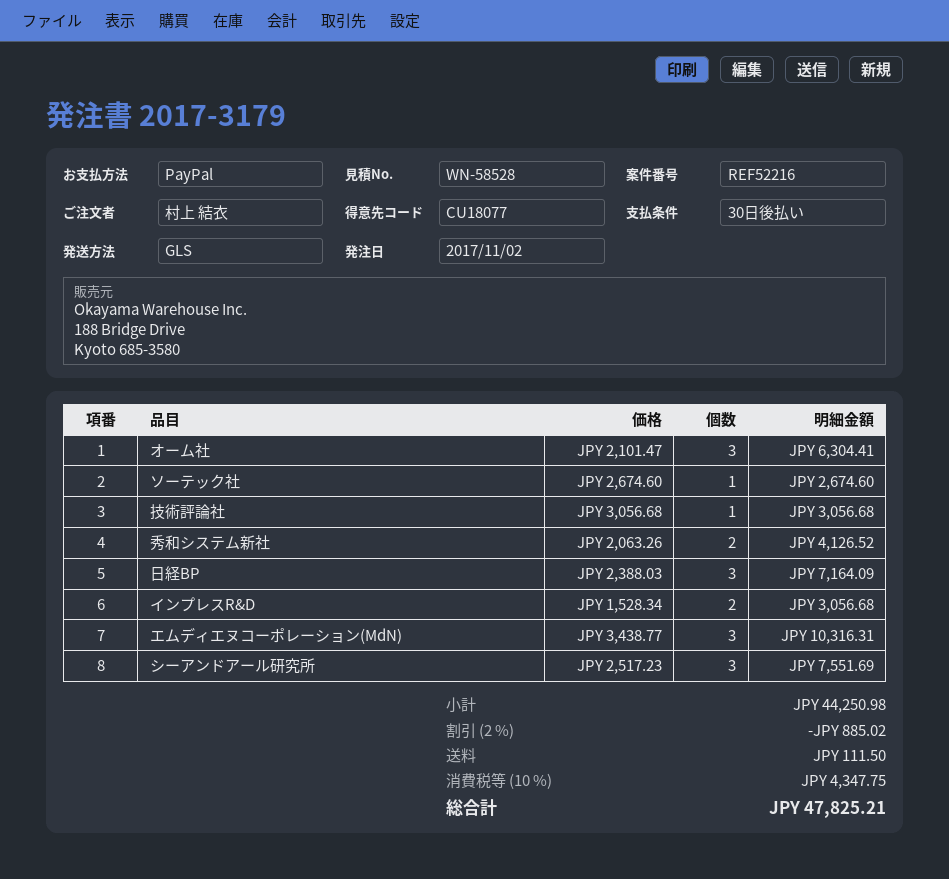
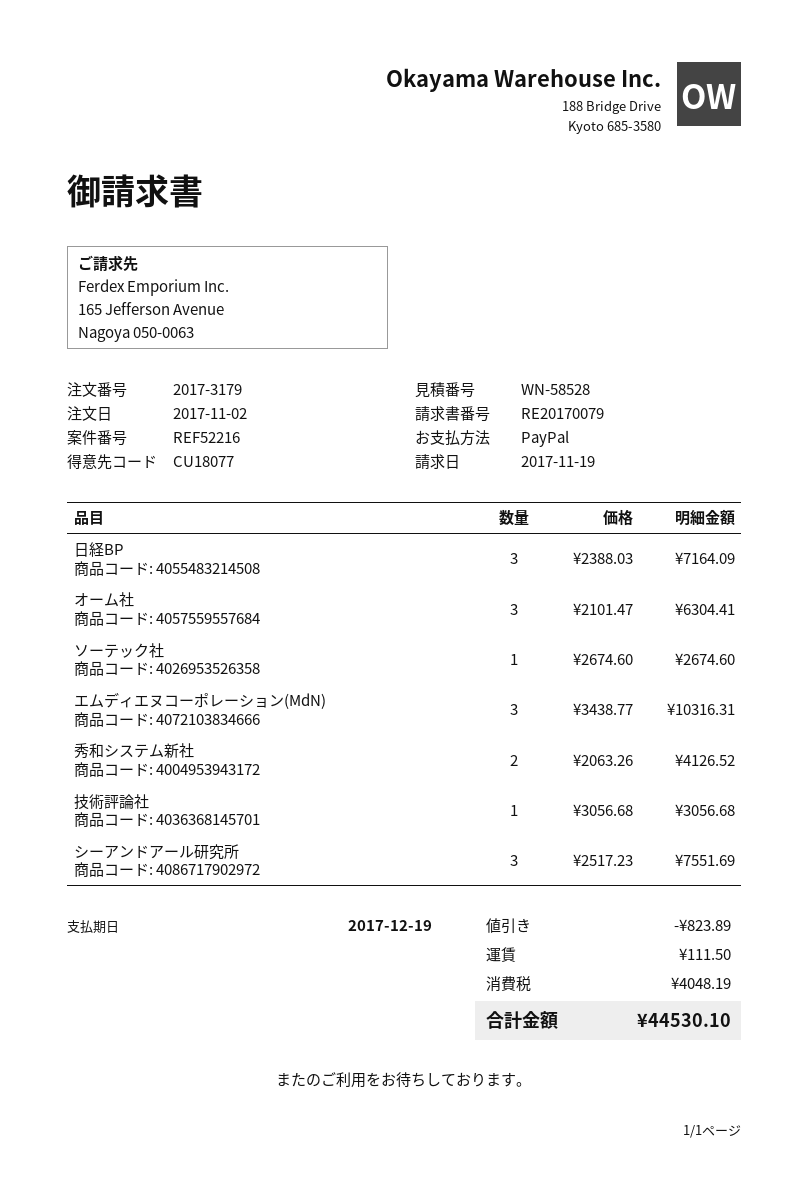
インプレスR&D: 2 x 1528.34 = 3056.68 -> none
discount: 885.02 -> 823.89
tax: 4347.75 -> 4048.19
total: 47825.21 -> 44530.10

